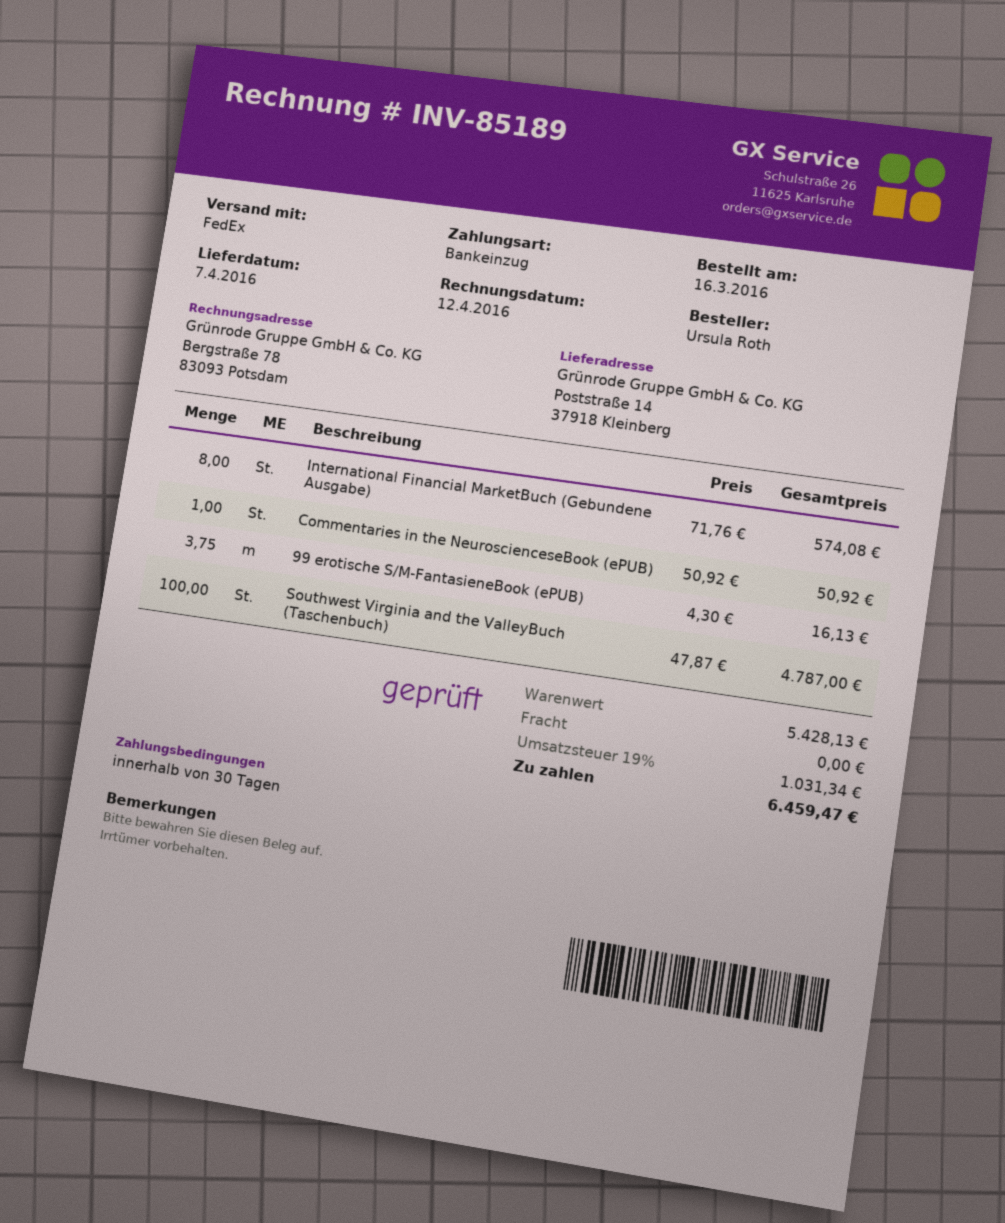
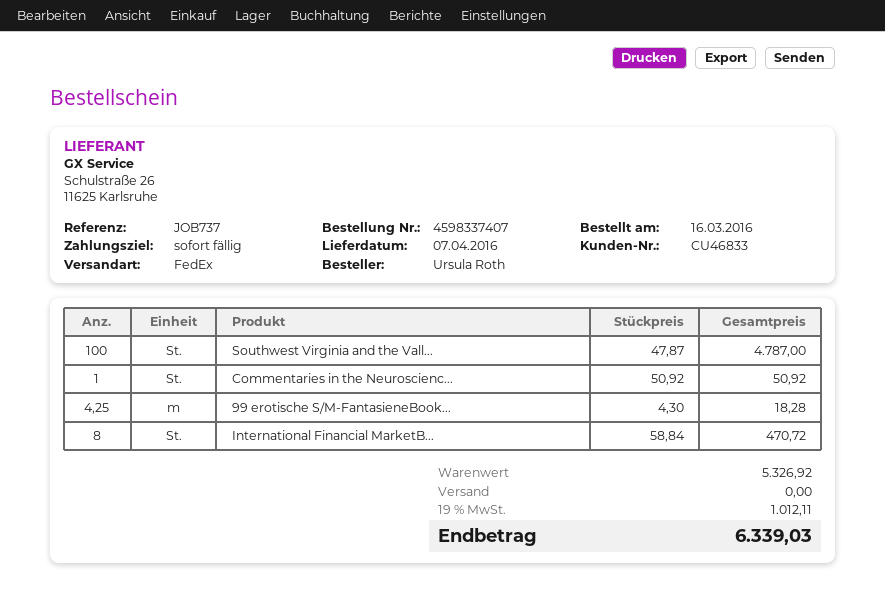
payment terms: 30 days -> on receipt
International Financial MarketBuch (Gebundene Ausgabe): 8 x 71.76 = 574.08 -> 8 x 58.84 = 470.72
99 erotische S/M-FantasieneBook (ePUB): 3.75 x 4.30 = 16.13 -> 4.25 x 4.30 = 18.28
subtotal: 5428.13 -> 5326.92
tax: 19% = 1031.34 -> 19% = 1012.11
total: 6459.47 -> 6339.03

